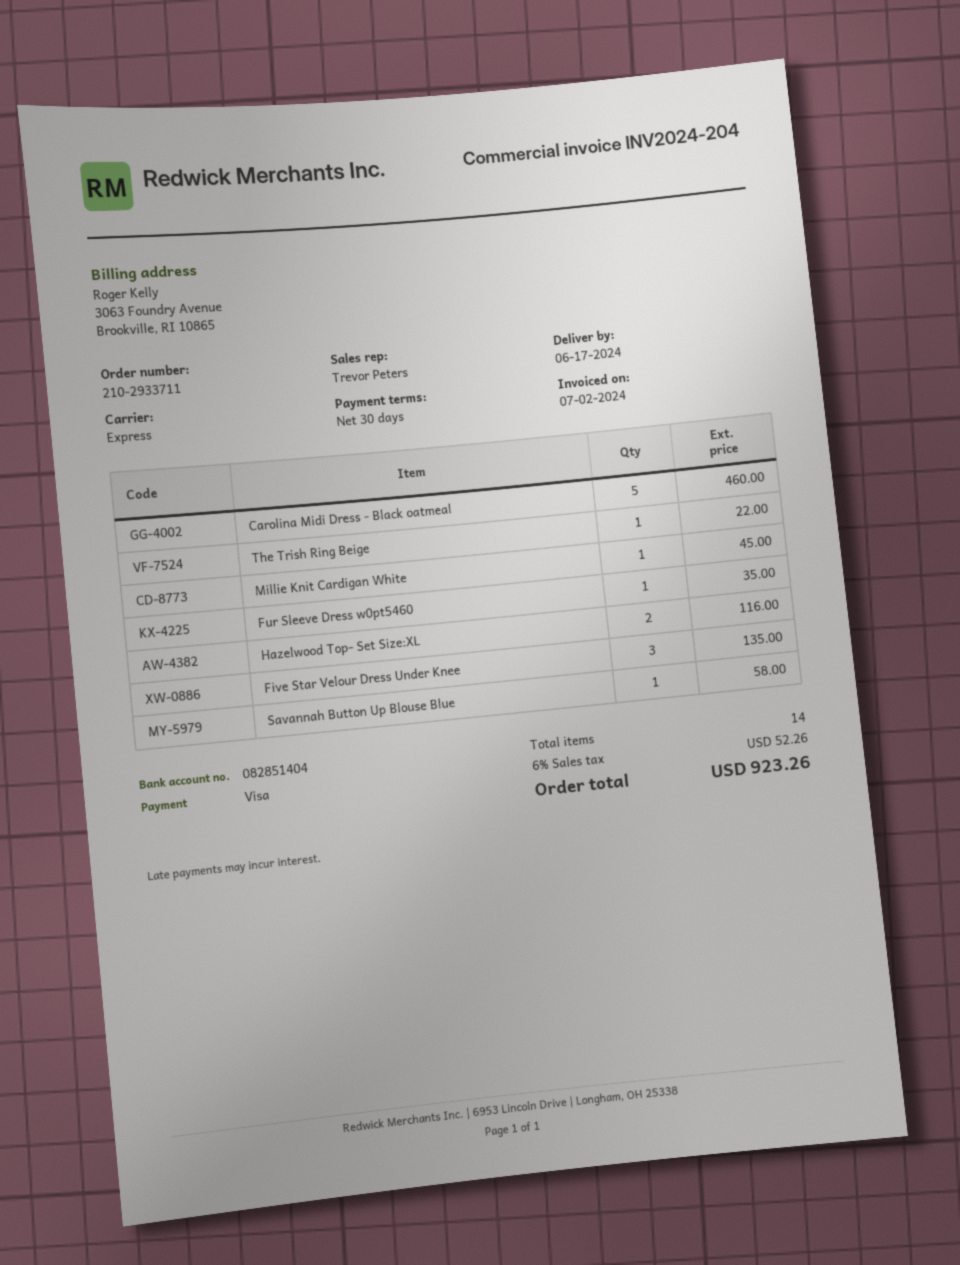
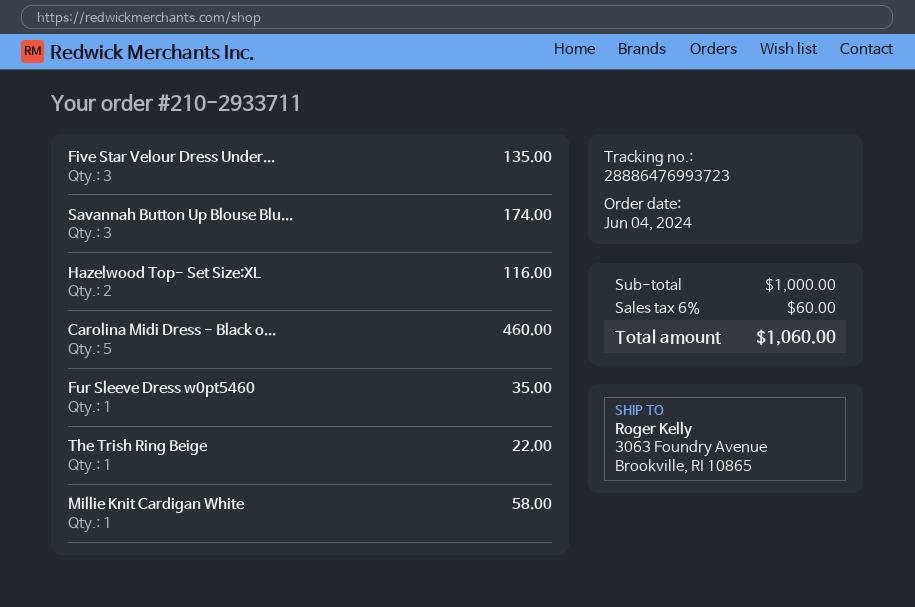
Millie Knit Cardigan White: 1 for 45.00 -> 1 for 58.00
Savannah Button Up Blouse Blue: 1 for 58.00 -> 3 for 174.00
tax: 6% = 52.26 -> 6% = 60.00
total: 923.26 -> 1060.00

